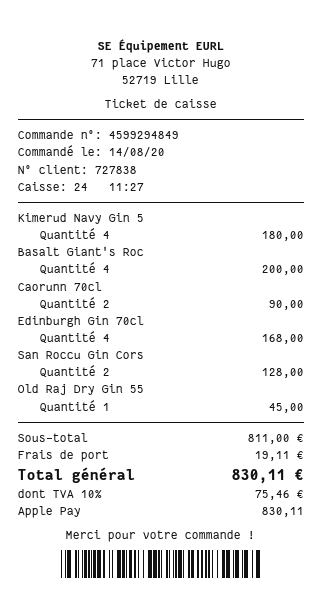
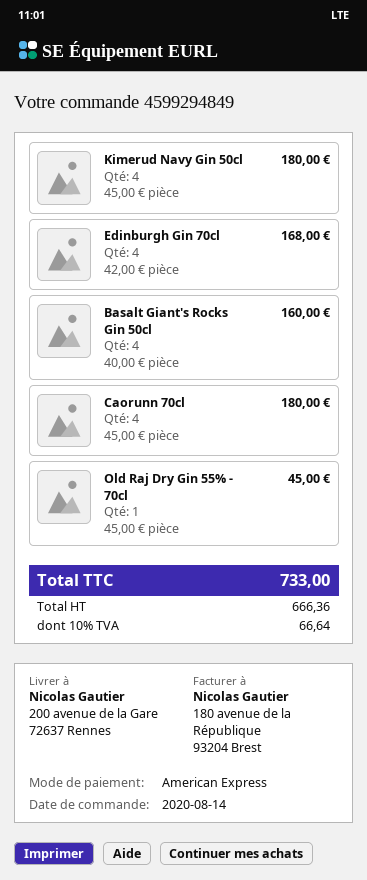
payment method: Apple Pay -> American Express
Basalt Giant's Roc: 4 for 200.00 -> 4 for 160.00
Caorunn 70cl: 2 for 90.00 -> 4 for 180.00
San Roccu Gin Cors: 2 for 128.00 -> none
shipping: 19.11 -> none
tax: 10% = 75.46 -> 10% = 66.64
total: 830.11 -> 733.00

